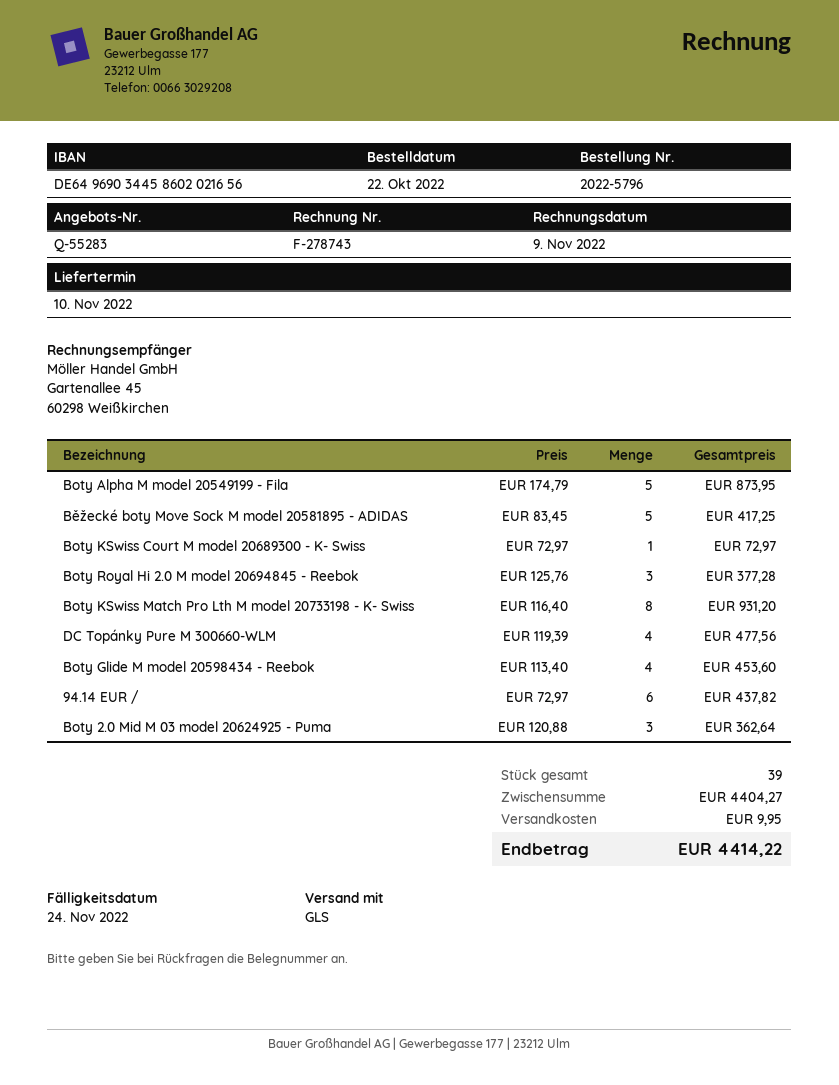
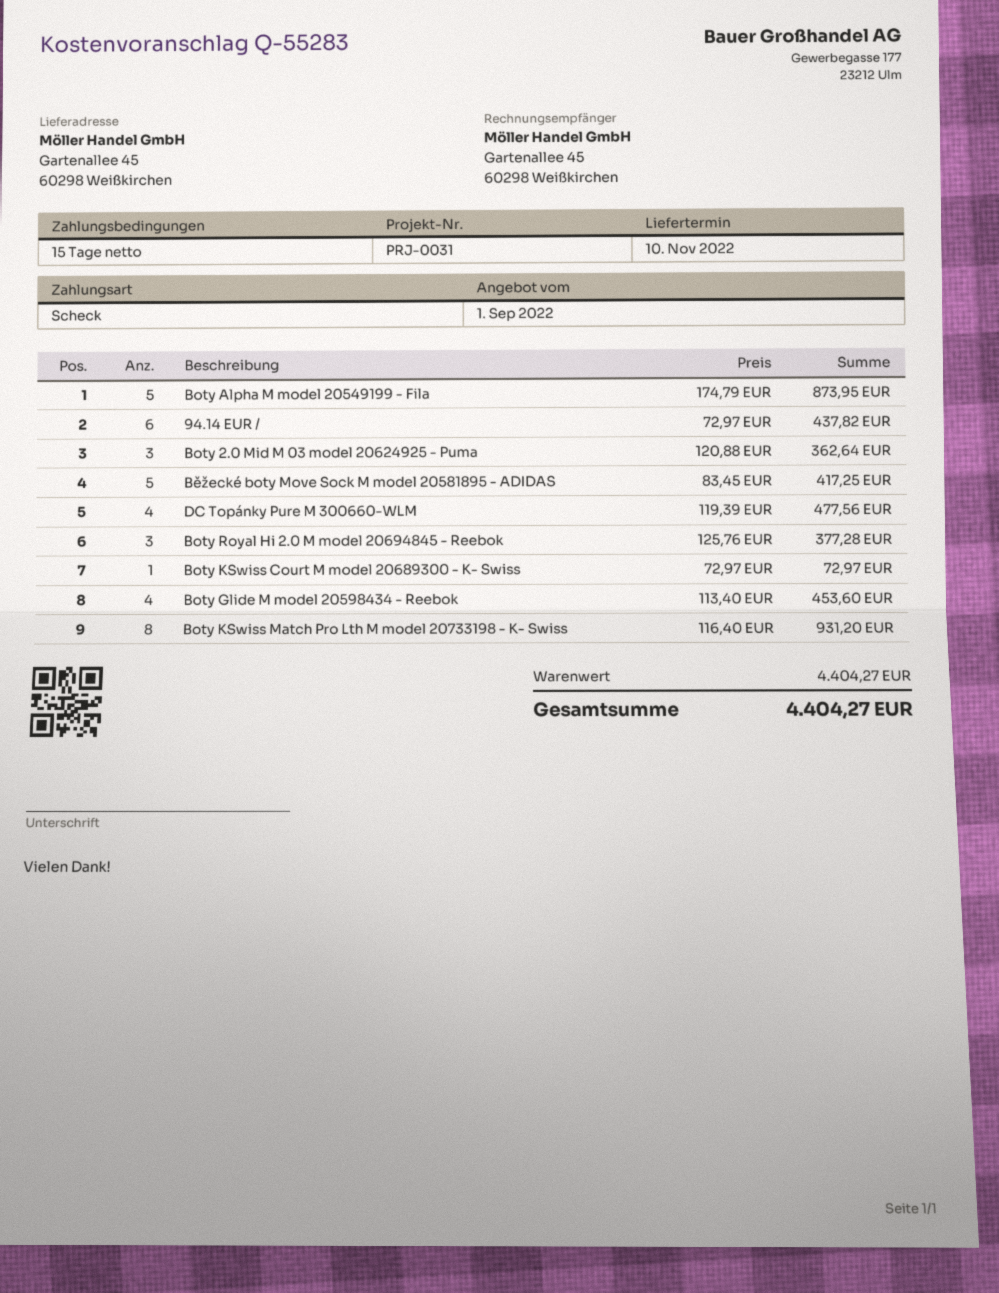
shipping: 9.95 -> none
total: 4414.22 -> 4404.27

